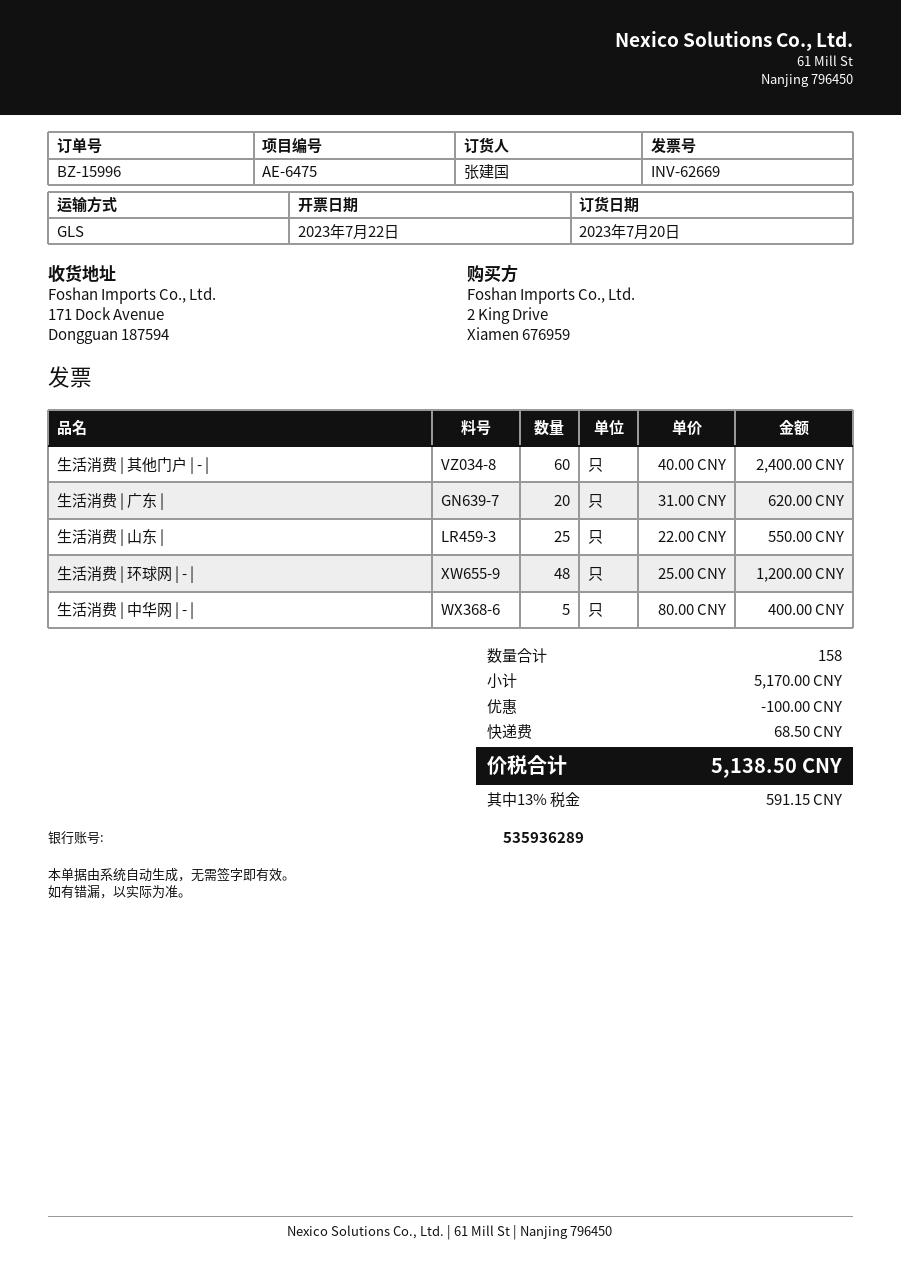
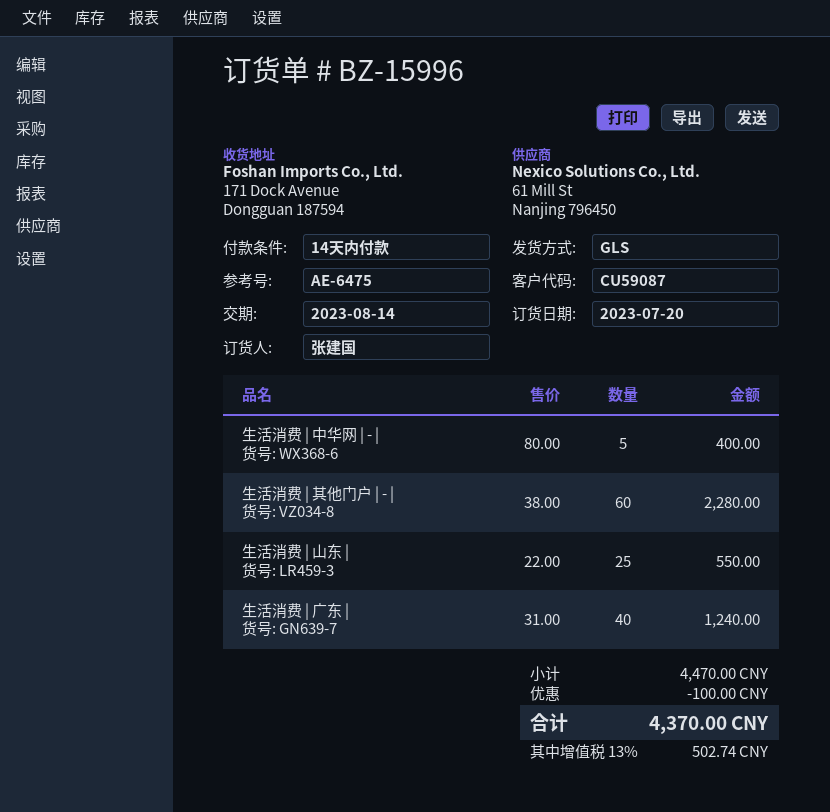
生活消费 | 其他门户 | - |: 60 x 40.00 = 2400.00 -> 60 x 38.00 = 2280.00
生活消费 | 广东 |: 20 x 31.00 = 620.00 -> 40 x 31.00 = 1240.00
生活消费 | 环球网 | - |: 48 x 25.00 = 1200.00 -> none
subtotal: 5170.00 -> 4470.00
shipping: 68.50 -> none
tax: 13% = 591.15 -> 13% = 502.74
total: 5138.50 -> 4370.00

